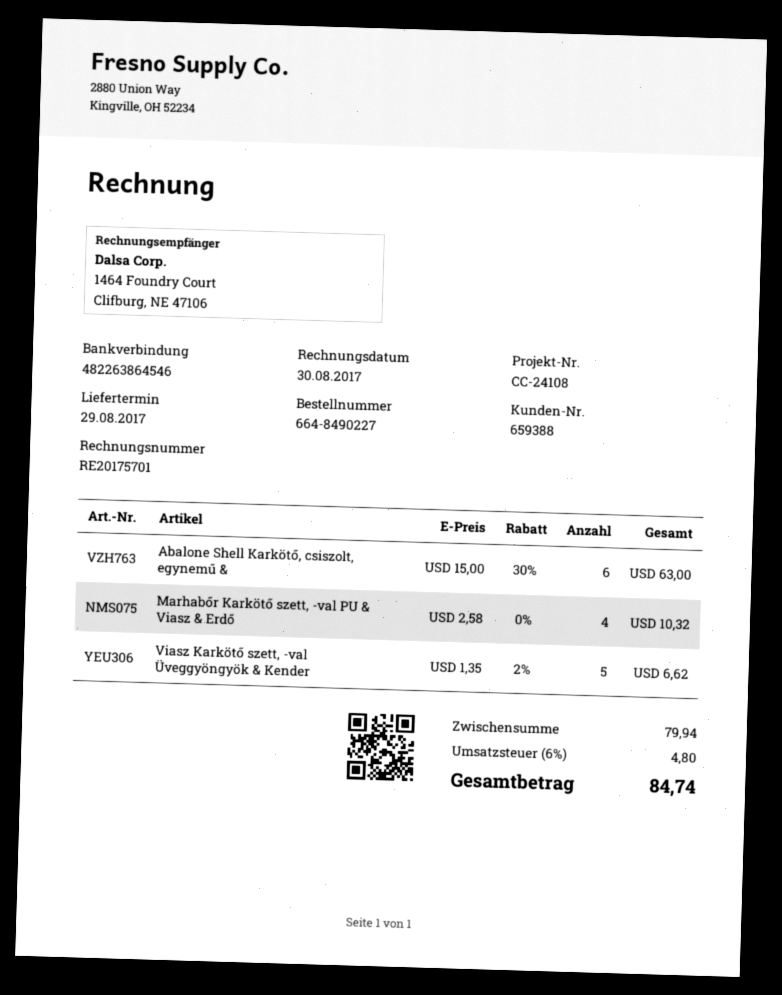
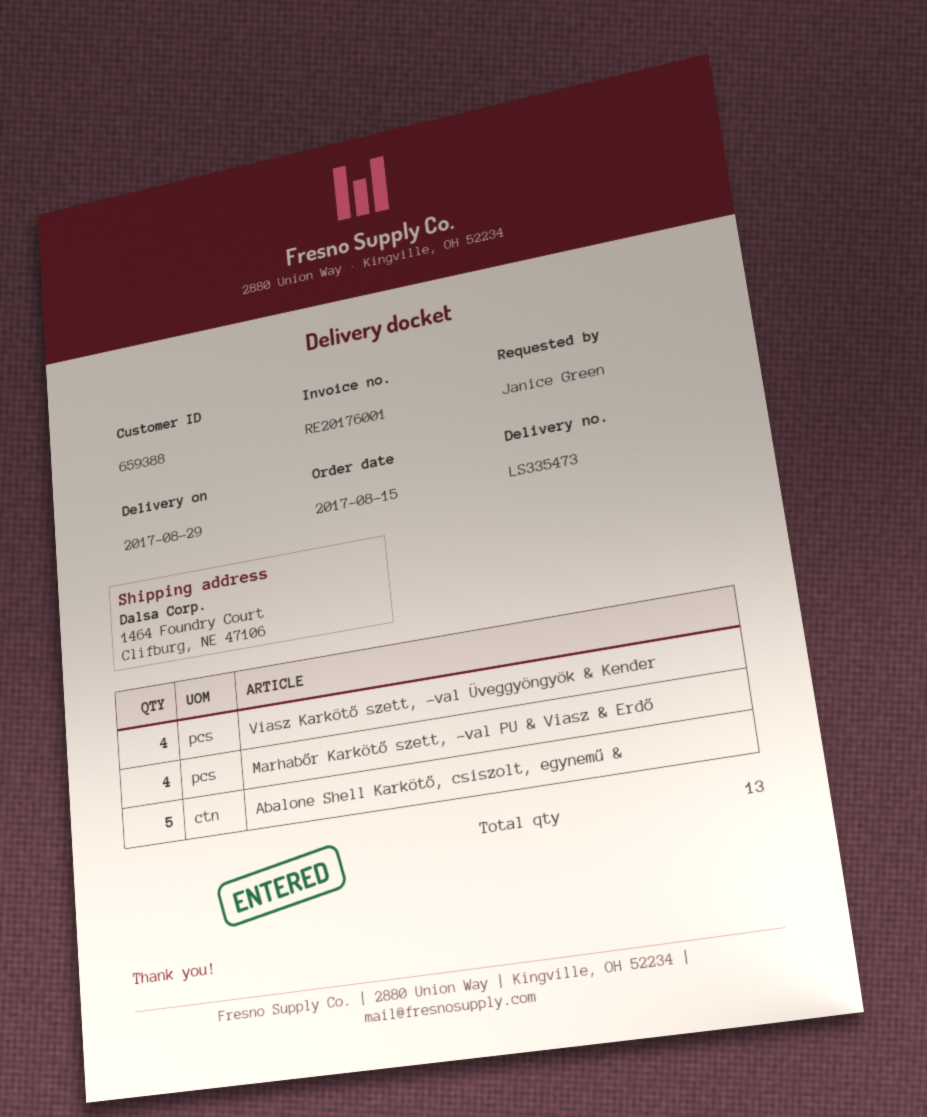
invoice number: RE20175701 -> RE20176001
Abalone Shell Karkötő, csiszolt, egynemű &: 6 -> 5
Viasz Karkötő szett, -val Üveggyöngyök & Kender: 5 -> 4

